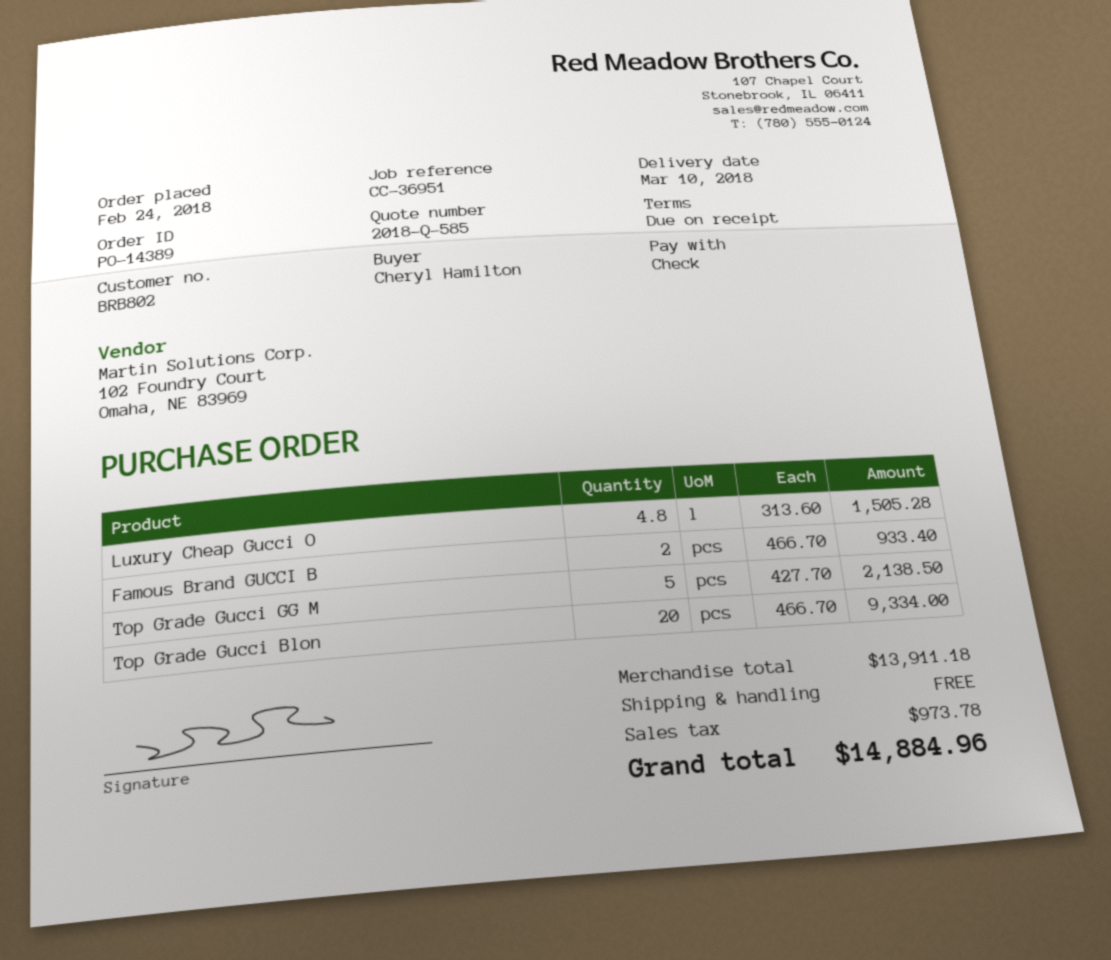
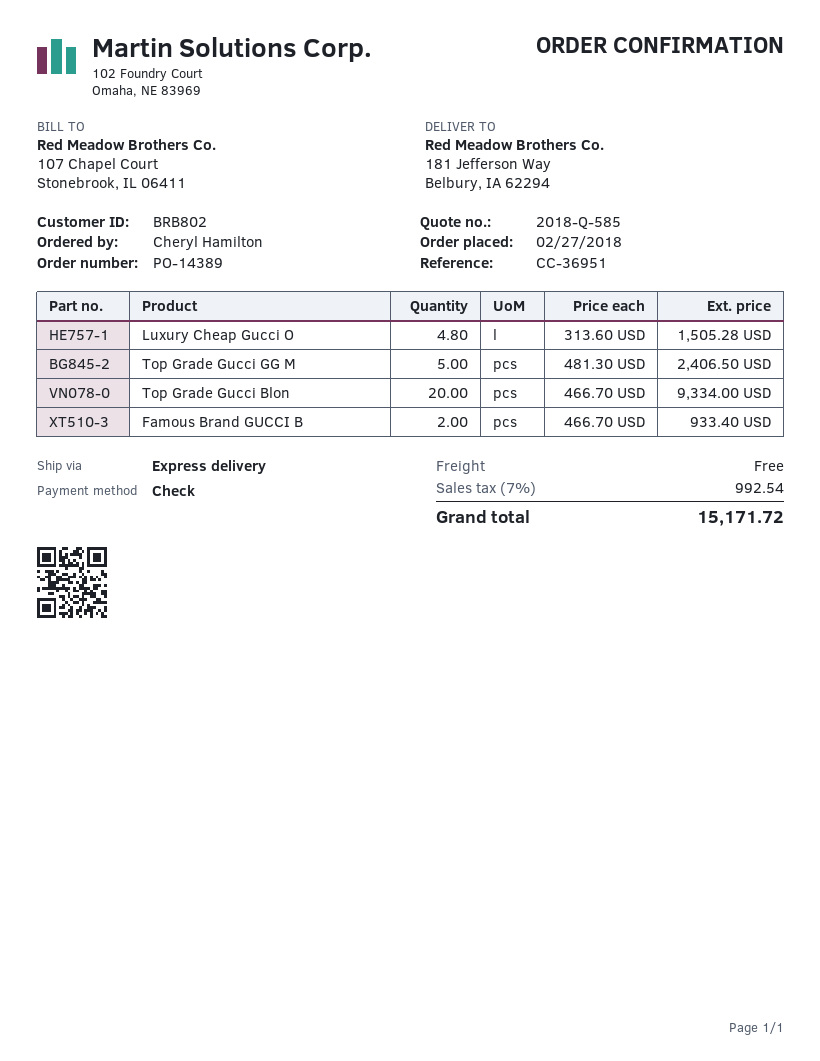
order date: 2018-02-24 -> 2018-02-27
Top Grade Gucci GG M: 5 x 427.70 = 2138.50 -> 5 x 481.30 = 2406.50
tax: 973.78 -> 992.54
total: 14884.96 -> 15171.72

